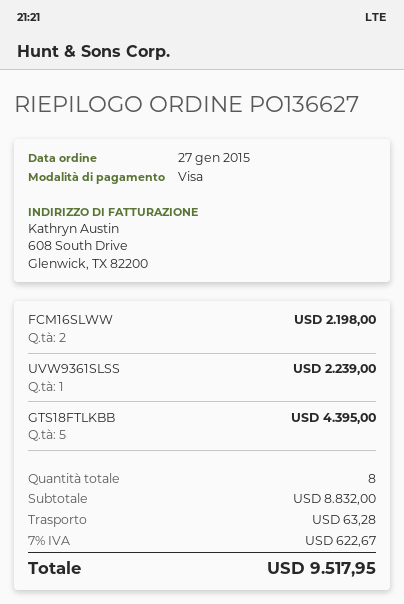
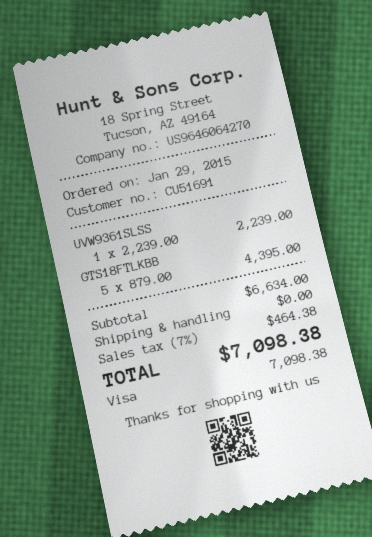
order date: 2015-01-27 -> 2015-01-29
FCM16SLWW: 2 for 2198.00 -> none
subtotal: 8832.00 -> 6634.00
shipping: 63.28 -> 0.00
tax: 7% = 622.67 -> 7% = 464.38
total: 9517.95 -> 7098.38

